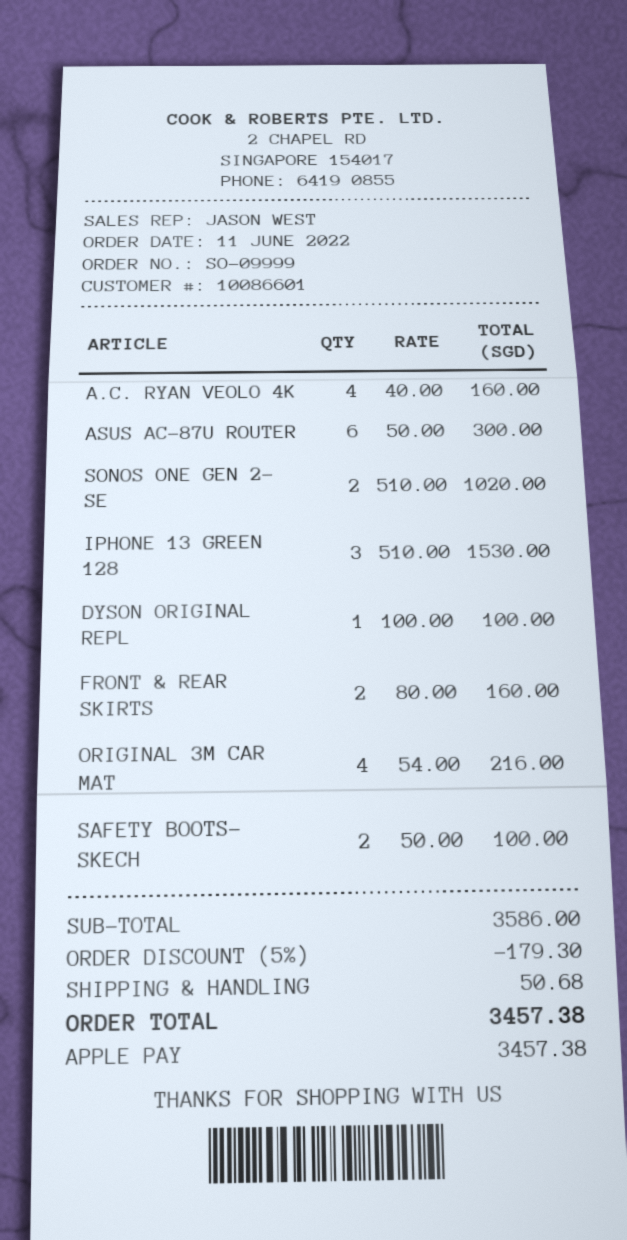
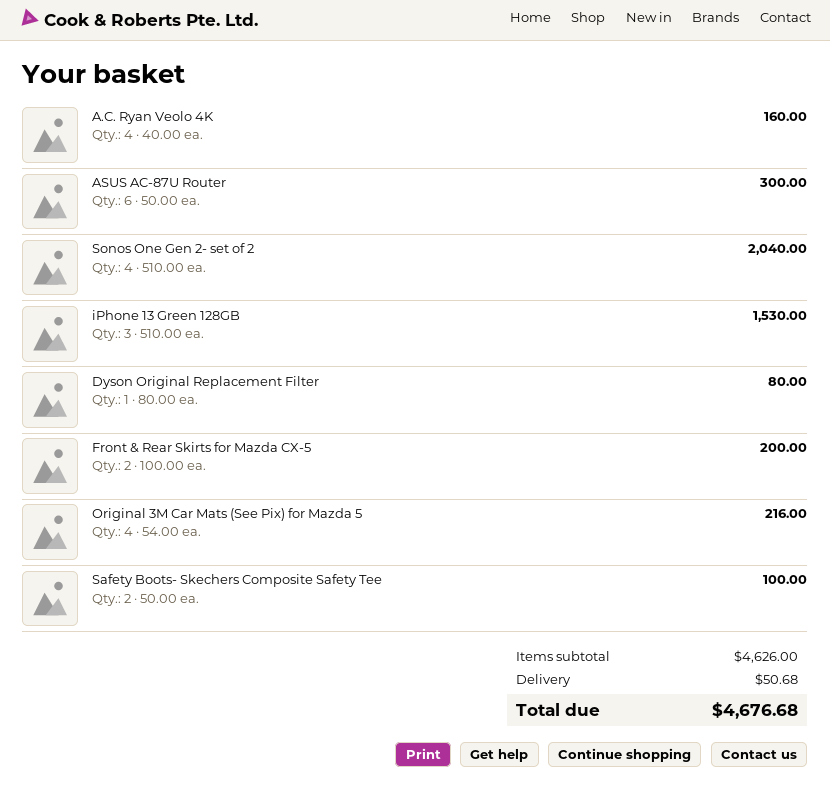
SONOS ONE GEN 2- SE: 2 x 510.00 = 1020.00 -> 4 x 510.00 = 2040.00
DYSON ORIGINAL REPL: 1 x 100.00 = 100.00 -> 1 x 80.00 = 80.00
FRONT & REAR SKIRTS: 2 x 80.00 = 160.00 -> 2 x 100.00 = 200.00
subtotal: 3586.00 -> 4626.00
discount: 5% = 179.30 -> none
total: 3457.38 -> 4676.68

